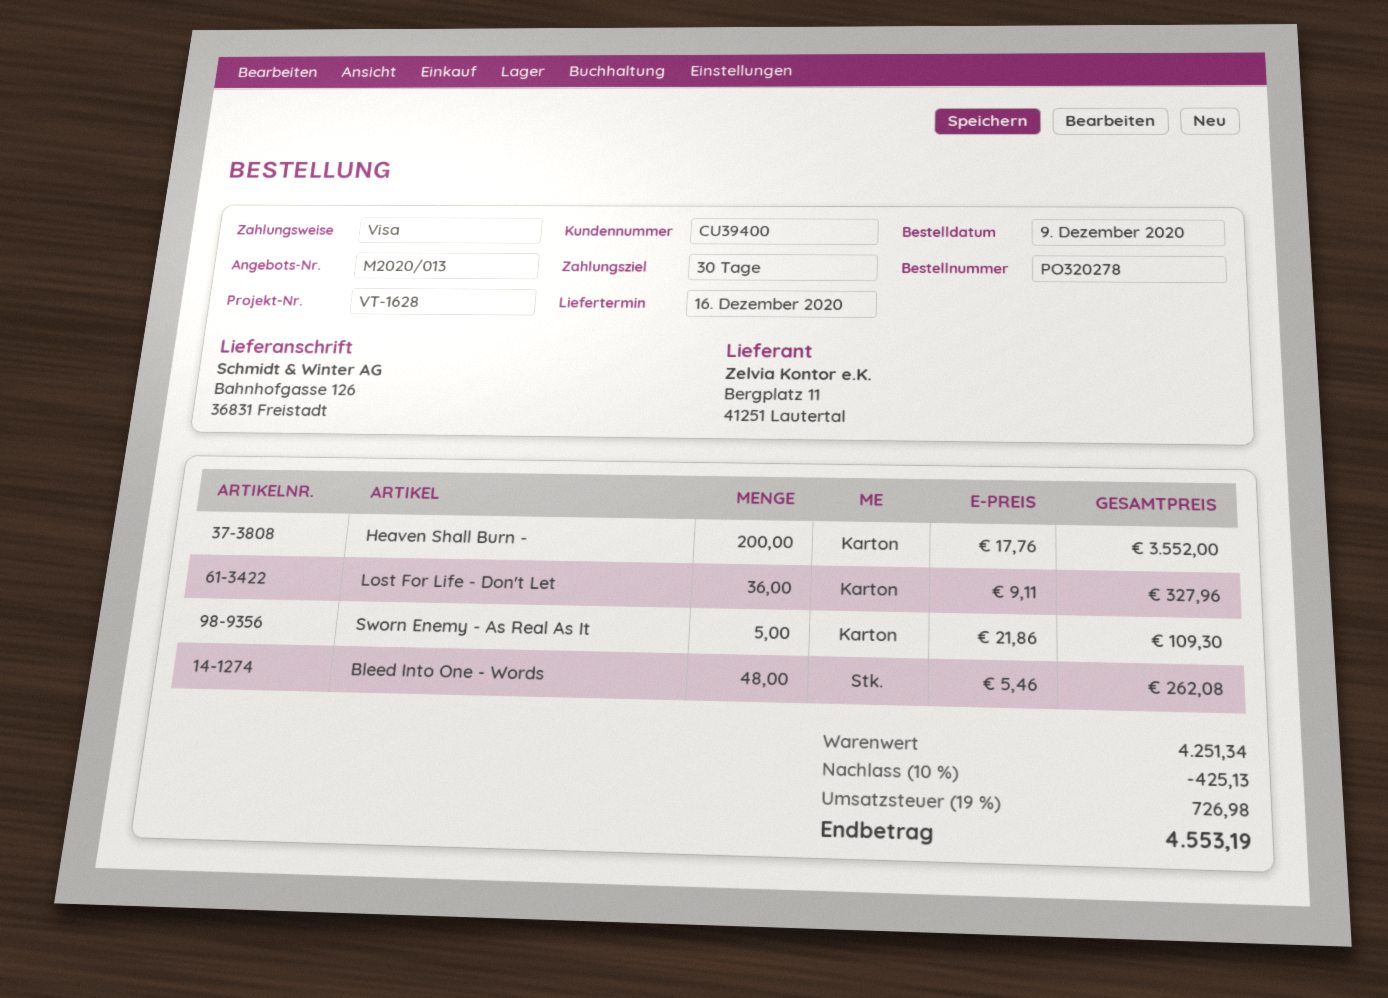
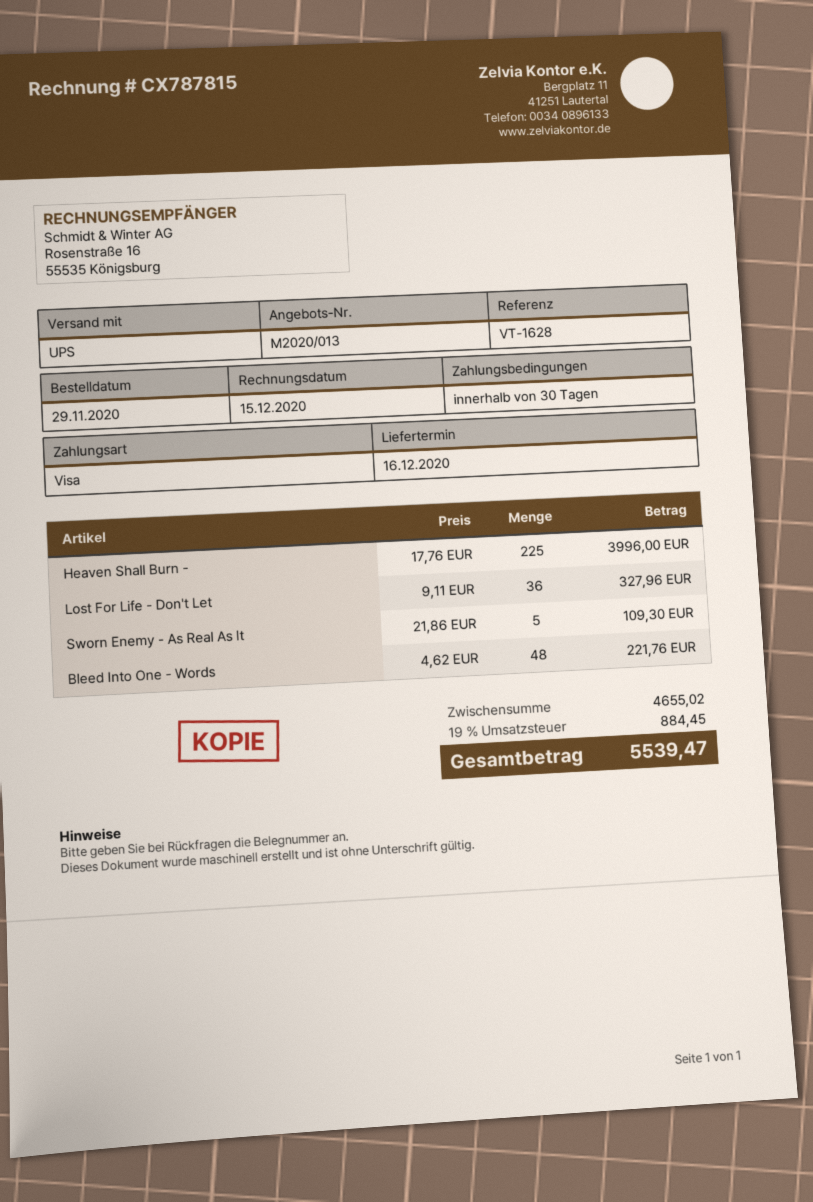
order date: 2020-12-09 -> 2020-11-29
Heaven Shall Burn -: 200 x 17.76 = 3552.00 -> 225 x 17.76 = 3996.00
Bleed Into One - Words: 48 x 5.46 = 262.08 -> 48 x 4.62 = 221.76
subtotal: 4251.34 -> 4655.02
discount: 10% = 425.13 -> none
tax: 19% = 726.98 -> 19% = 884.45
total: 4553.19 -> 5539.47

